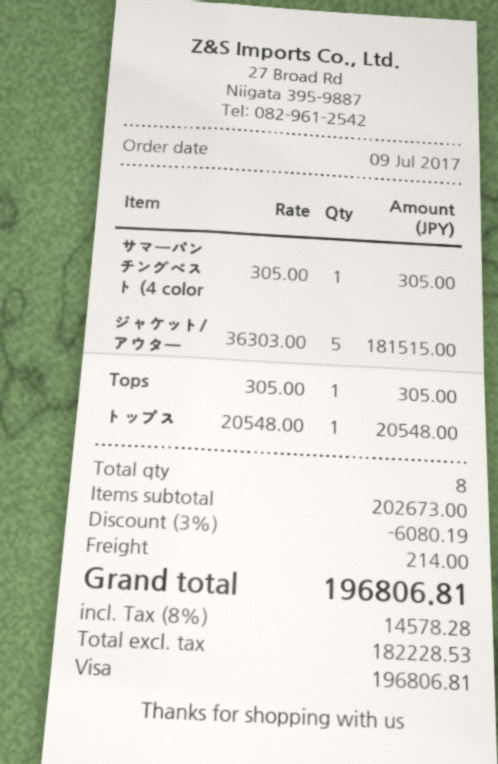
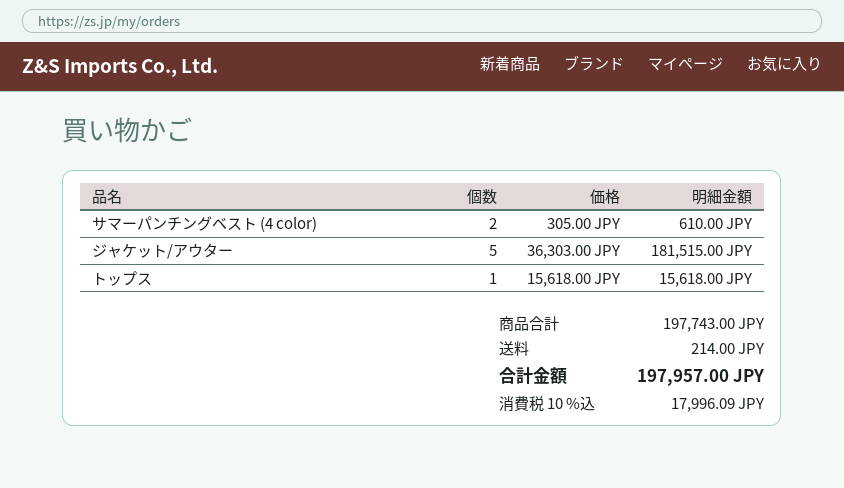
サマーパンチングベスト (4 color: 1 x 305.00 = 305.00 -> 2 x 305.00 = 610.00
Tops: 1 x 305.00 = 305.00 -> none
トップス: 1 x 20548.00 = 20548.00 -> 1 x 15618.00 = 15618.00
subtotal: 202673.00 -> 197743.00
discount: 3% = 6080.19 -> none
tax: 8% = 14578.28 -> 10% = 17996.09
total: 196806.81 -> 197957.00

